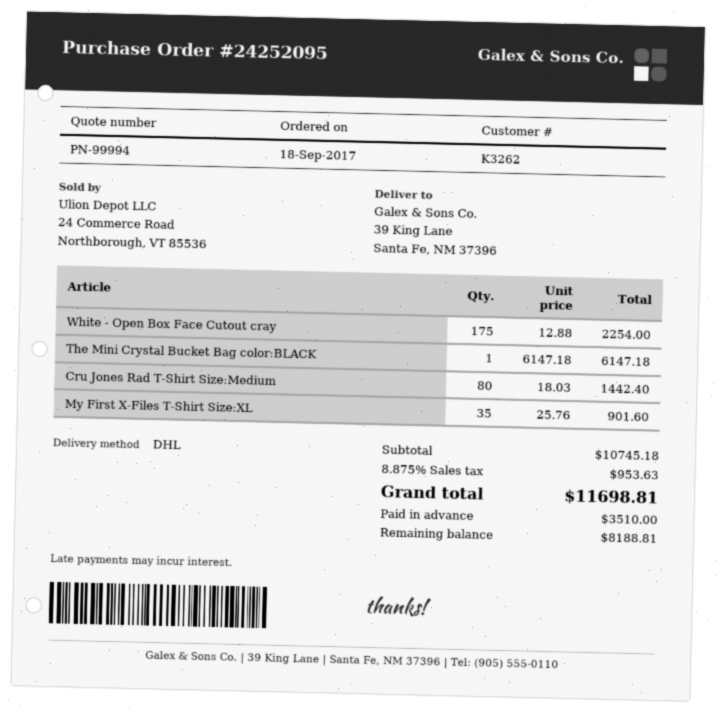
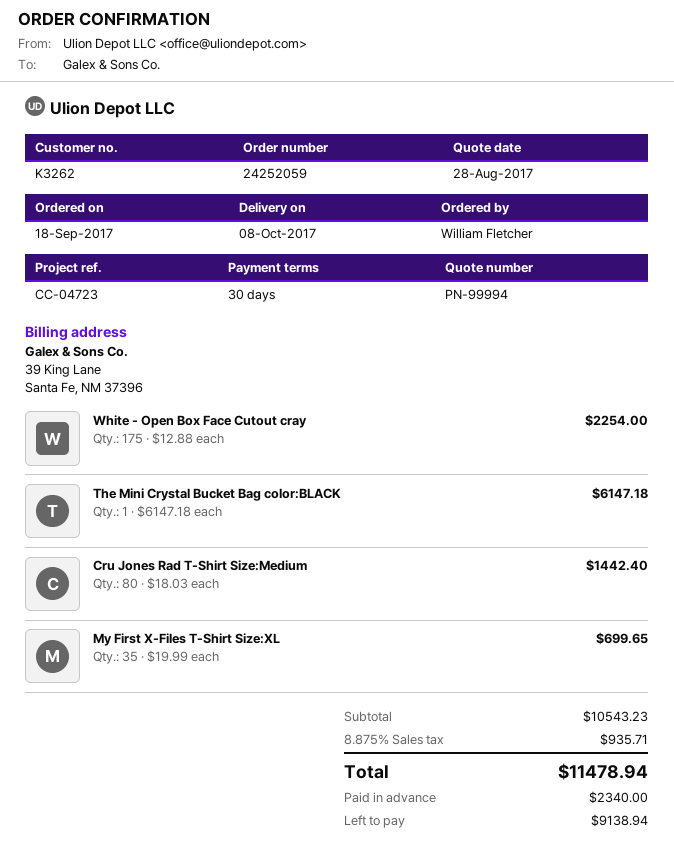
order number: 24252095 -> 24252059
My First X-Files T-Shirt Size:XL: 35 x 25.76 = 901.60 -> 35 x 19.99 = 699.65
subtotal: 10745.18 -> 10543.23
tax: 8.875% = 953.63 -> 8.875% = 935.71
total: 11698.81 -> 11478.94
deposit: 3510.00 -> 2340.00
balance: 8188.81 -> 9138.94

